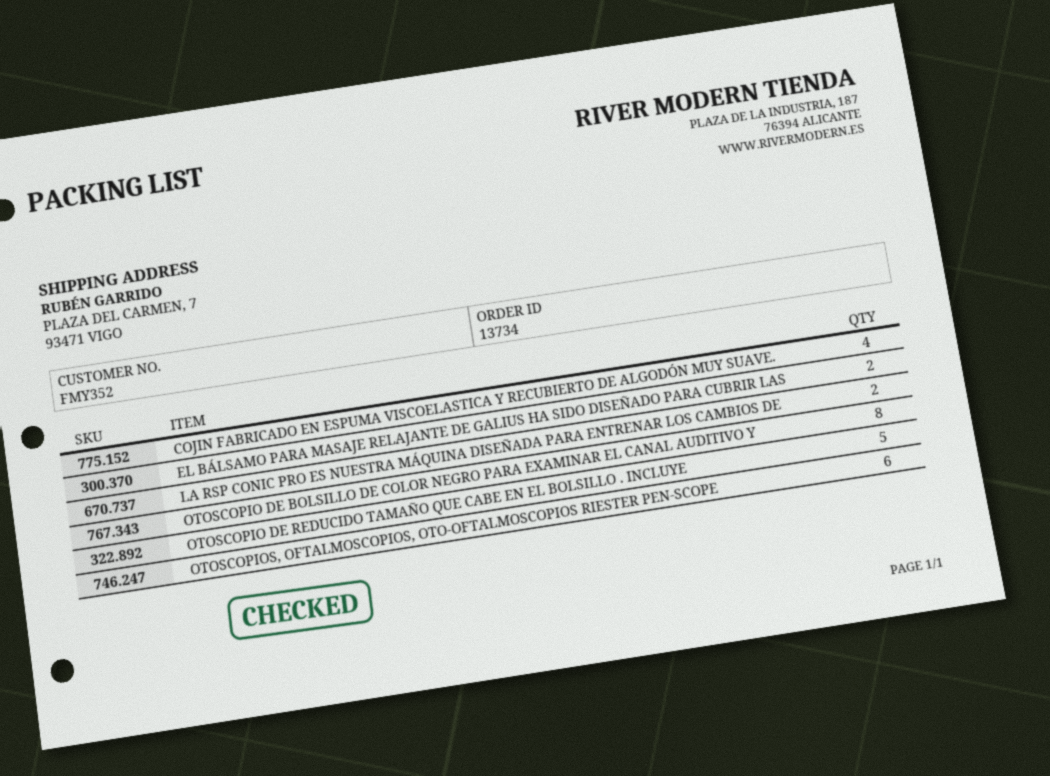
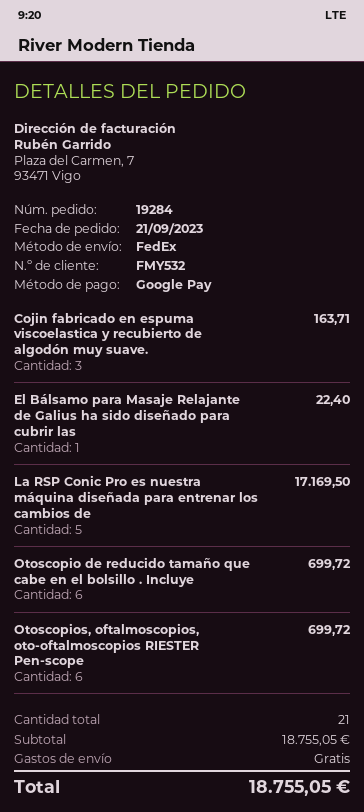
order number: 13734 -> 19284
customer number: FMY352 -> FMY532
COJIN FABRICADO EN ESPUMA VISCOELASTICA Y RECUBIERTO DE ALGODÓN MUY SUAVE.: 4 -> 3
EL BÁLSAMO PARA MASAJE RELAJANTE DE GALIUS HA SIDO DISEÑADO PARA CUBRIR LAS: 2 -> 1
LA RSP CONIC PRO ES NUESTRA MÁQUINA DISEÑADA PARA ENTRENAR LOS CAMBIOS DE: 2 -> 5
OTOSCOPIO DE BOLSILLO DE COLOR NEGRO PARA EXAMINAR EL CANAL AUDITIVO Y: 8 -> none
OTOSCOPIO DE REDUCIDO TAMAÑO QUE CABE EN EL BOLSILLO . INCLUYE: 5 -> 6

